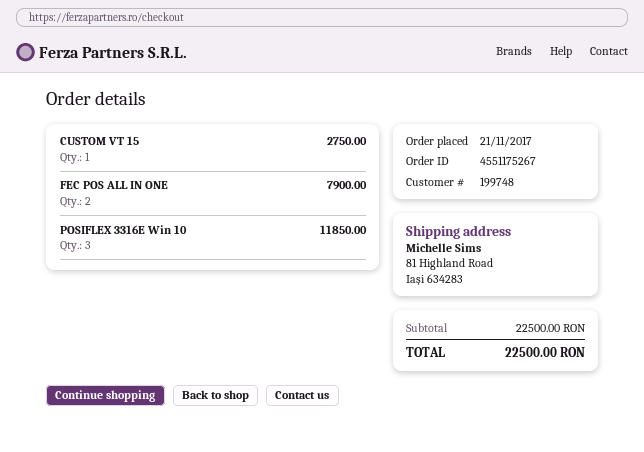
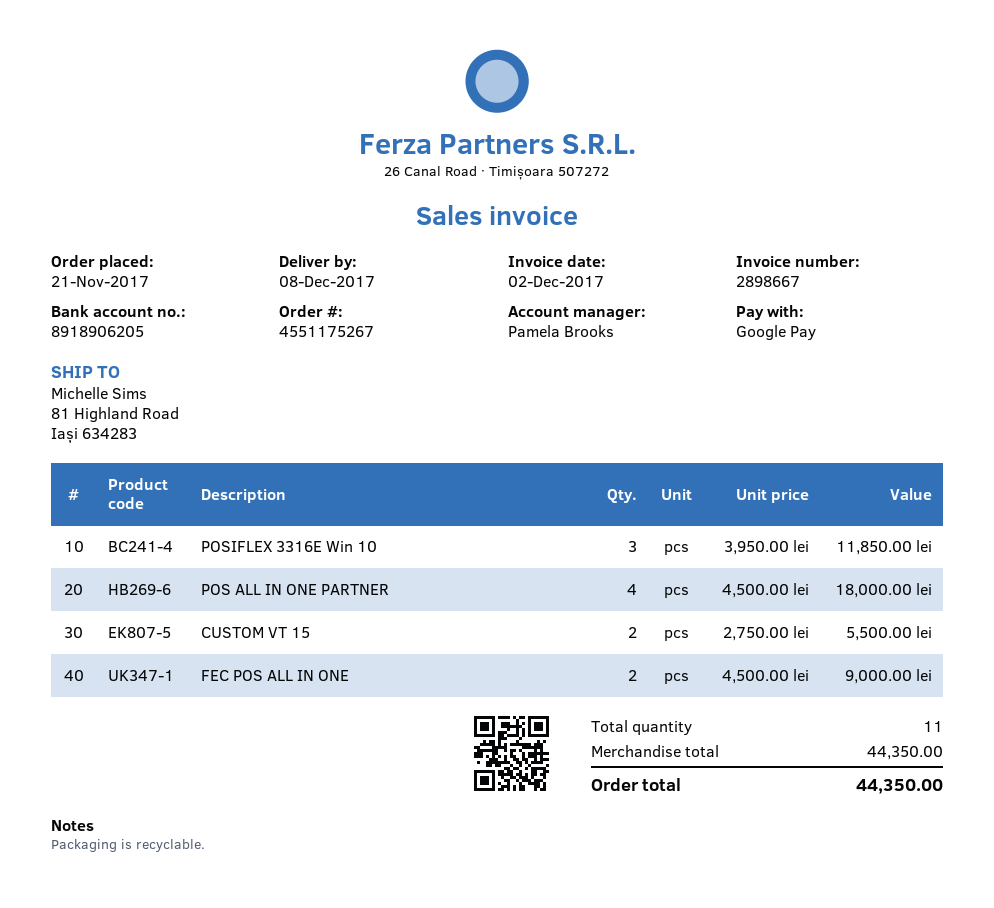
CUSTOM VT 15: 1 for 2750.00 -> 2 for 5500.00
FEC POS ALL IN ONE: 2 for 7900.00 -> 2 for 9000.00
POS ALL IN ONE PARTNER: none -> 4 for 18000.00
subtotal: 22500.00 -> 44350.00
total: 22500.00 -> 44350.00

